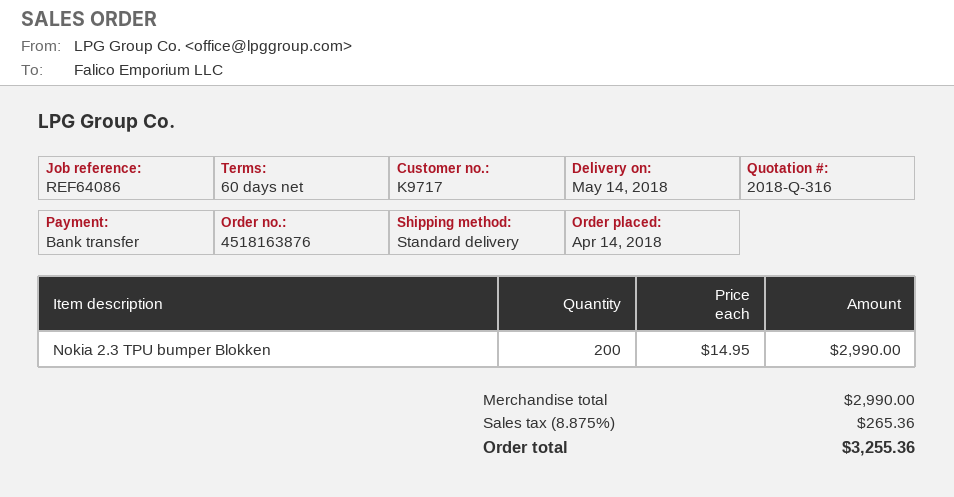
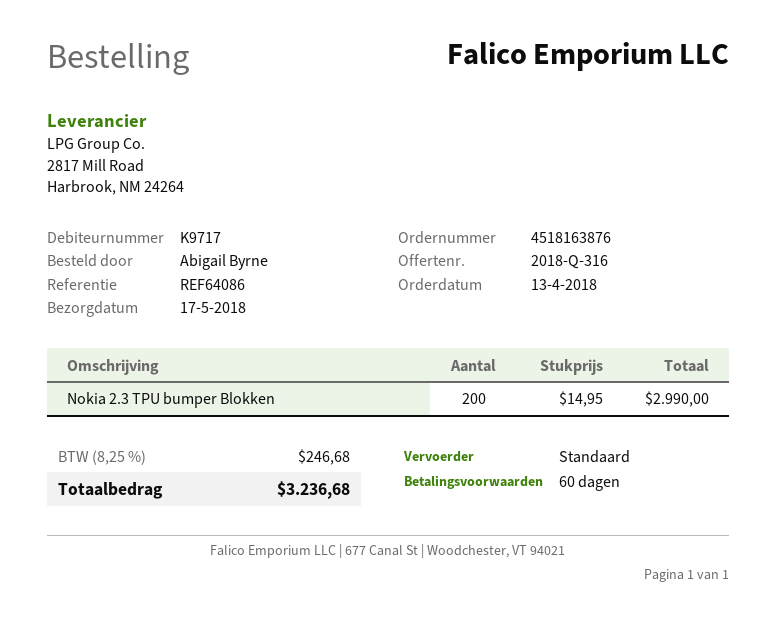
order date: 2018-04-14 -> 2018-04-13
delivery date: 2018-05-14 -> 2018-05-17
tax: 8.875% = 265.36 -> 8.25% = 246.68
total: 3255.36 -> 3236.68

